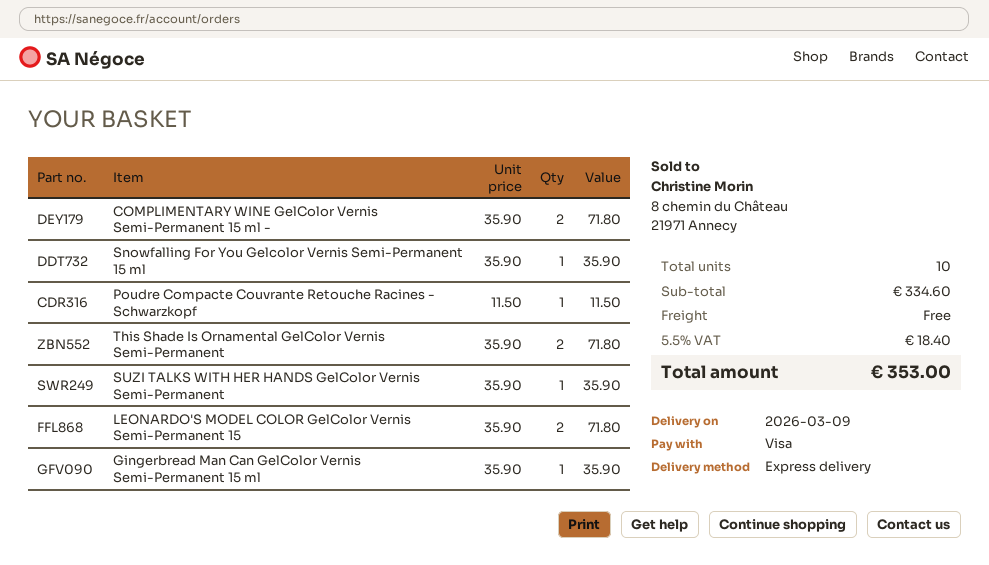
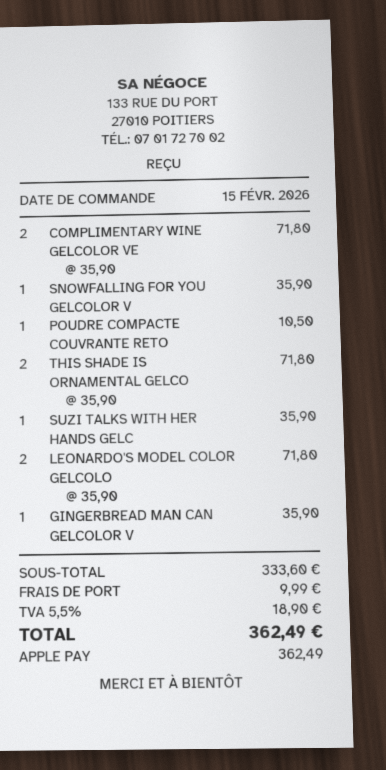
payment method: Visa -> Apple Pay
Poudre Compacte Couvrante Retouche Racines - Schwarzkopf: 1 x 11.50 = 11.50 -> 1 x 10.50 = 10.50
subtotal: 334.60 -> 333.60
shipping: 0.00 -> 9.99
tax: 5.5% = 18.40 -> 5.5% = 18.90
total: 353.00 -> 362.49

